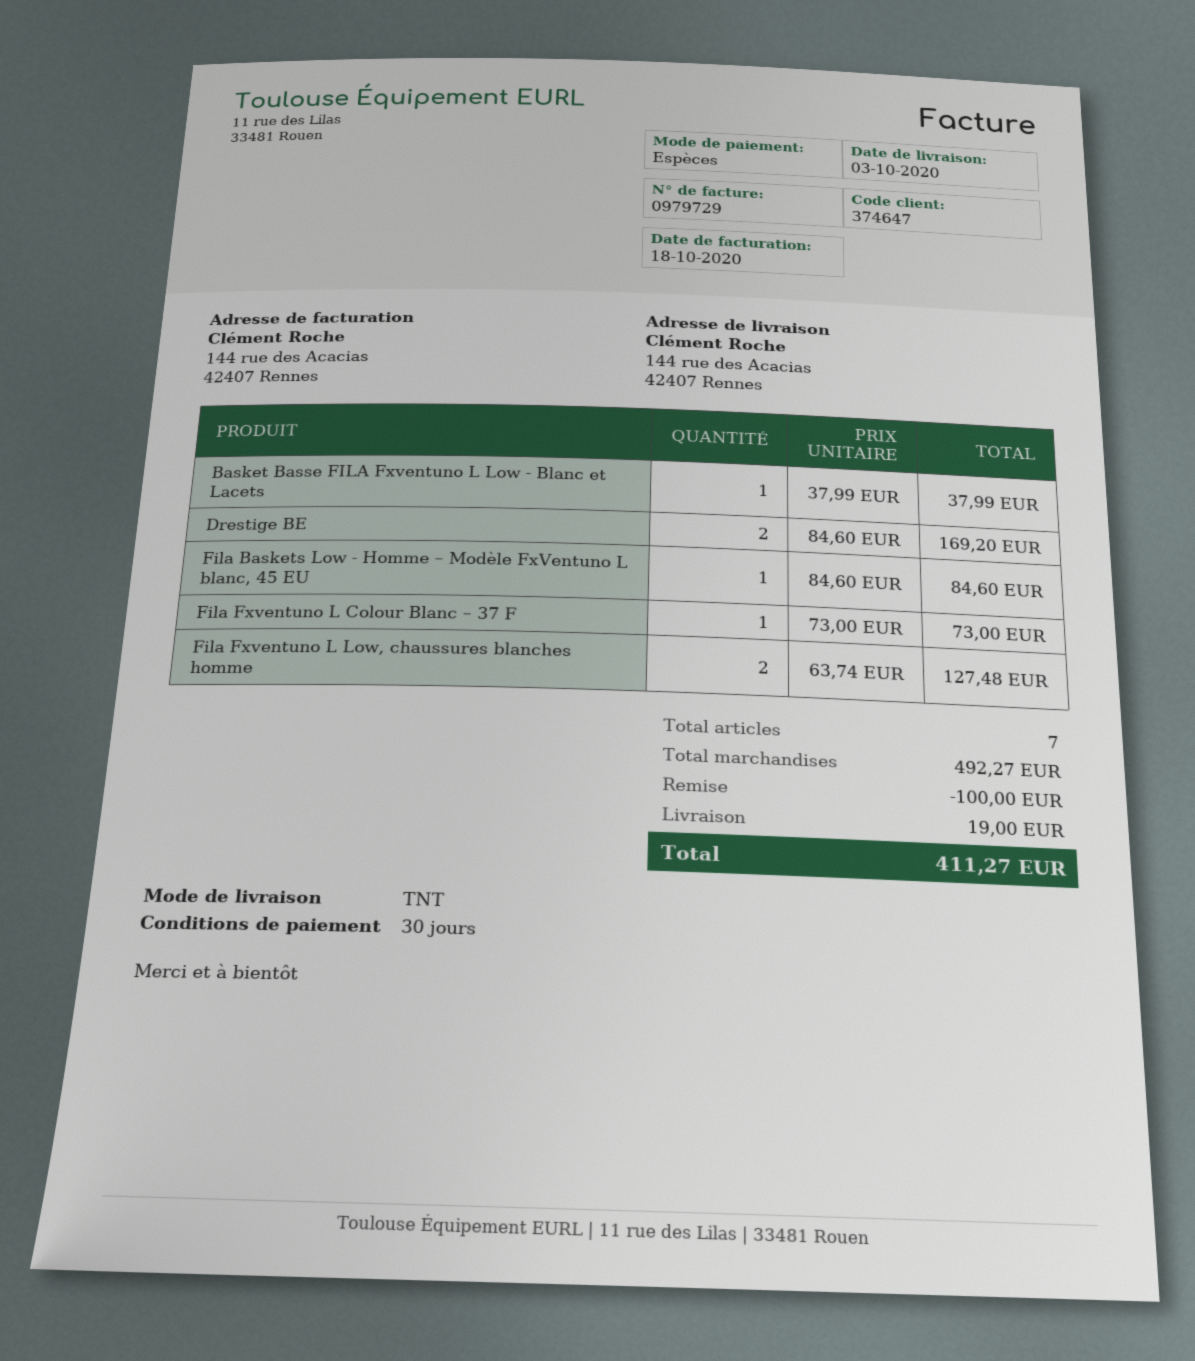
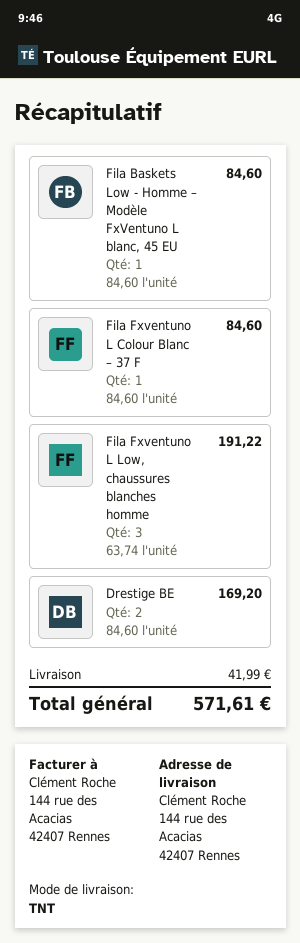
Basket Basse FILA Fxventuno L Low - Blanc et Lacets: 1 x 37.99 = 37.99 -> none
Fila Fxventuno L Colour Blanc – 37 F: 1 x 73.00 = 73.00 -> 1 x 84.60 = 84.60
Fila Fxventuno L Low, chaussures blanches homme: 2 x 63.74 = 127.48 -> 3 x 63.74 = 191.22
discount: 100.00 -> none
shipping: 19.00 -> 41.99
total: 411.27 -> 571.61

